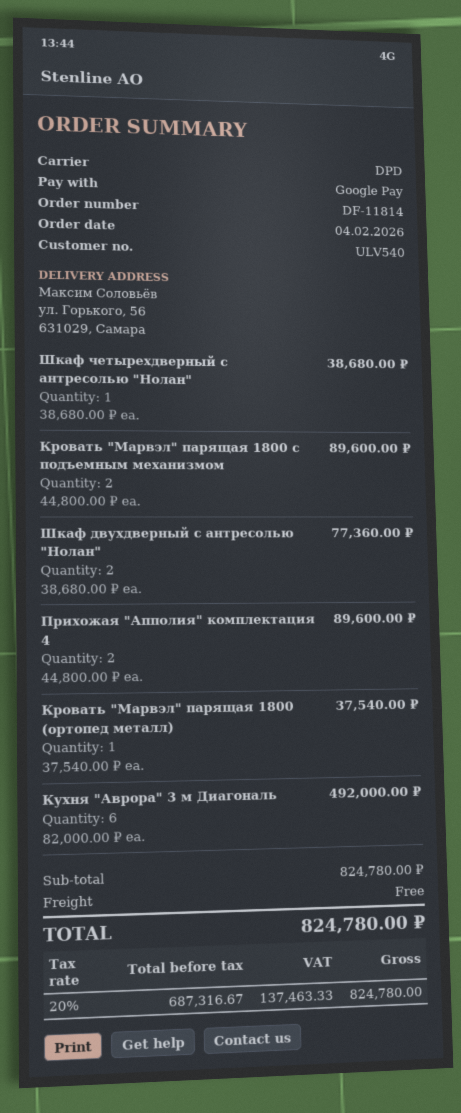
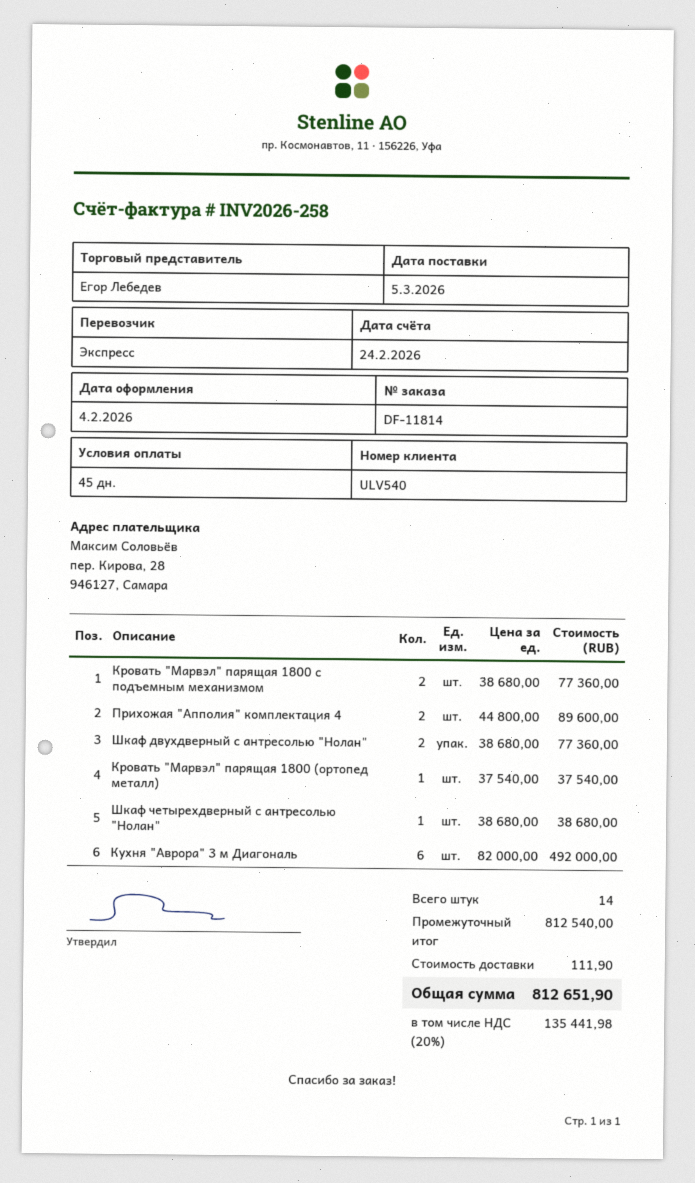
shipping method: DPD -> express
Кровать "Марвэл" парящая 1800 с подъемным механизмом: 2 x 44800.00 = 89600.00 -> 2 x 38680.00 = 77360.00
subtotal: 824780.00 -> 812540.00
shipping: 0.00 -> 111.90
tax: 20% = 137463.33 -> 20% = 135441.98
total: 824780.00 -> 812651.90

